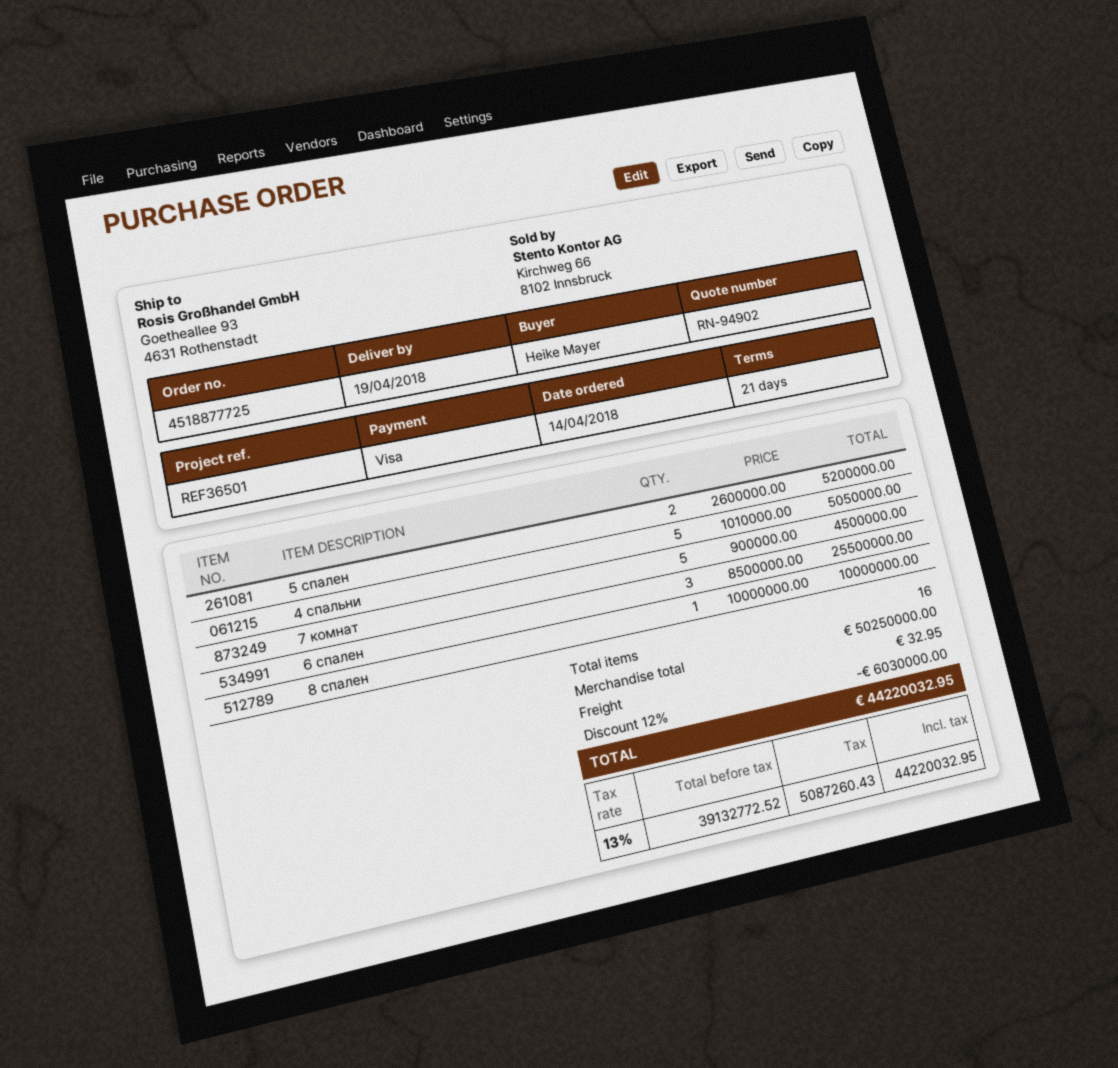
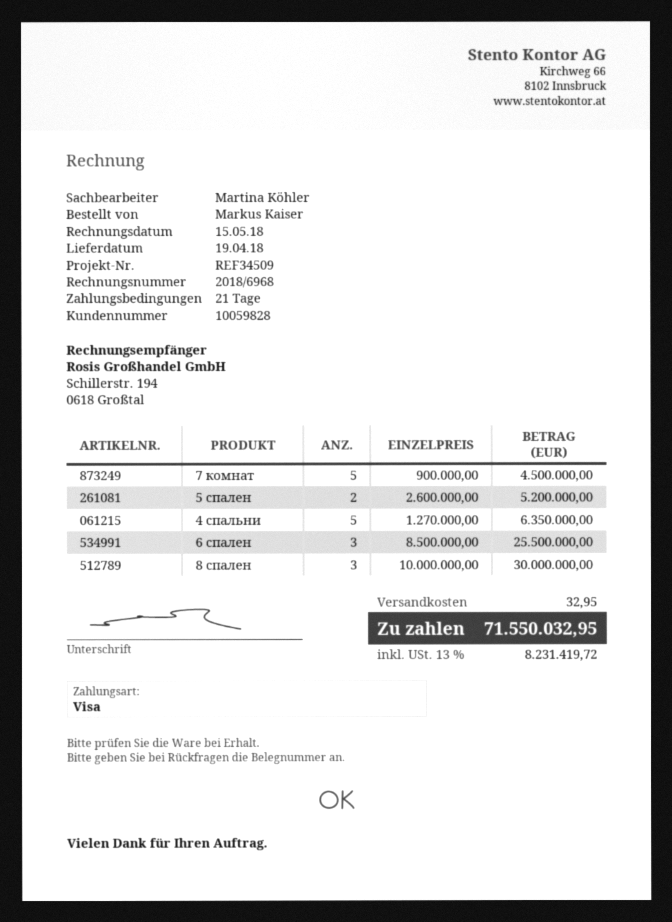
reference: REF36501 -> REF34509
ordered by: Heike Mayer -> Markus Kaiser
4 спальни: 5 x 1010000.00 = 5050000.00 -> 5 x 1270000.00 = 6350000.00
8 спален: 1 x 10000000.00 = 10000000.00 -> 3 x 10000000.00 = 30000000.00
discount: 12% = 6030000.00 -> none
tax: 13% = 5087260.43 -> 13% = 8231419.72
total: 44220032.95 -> 71550032.95

